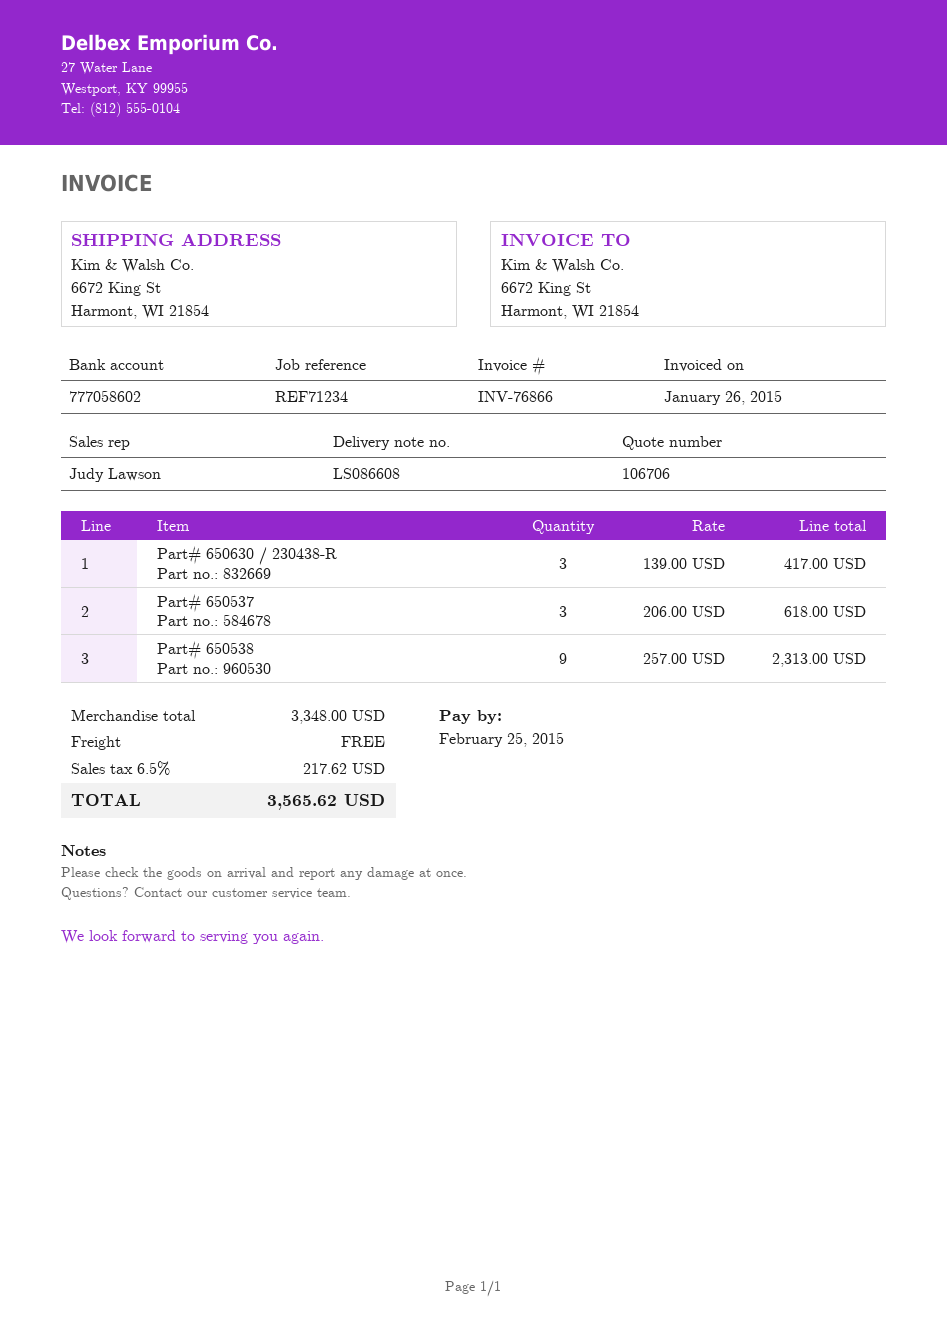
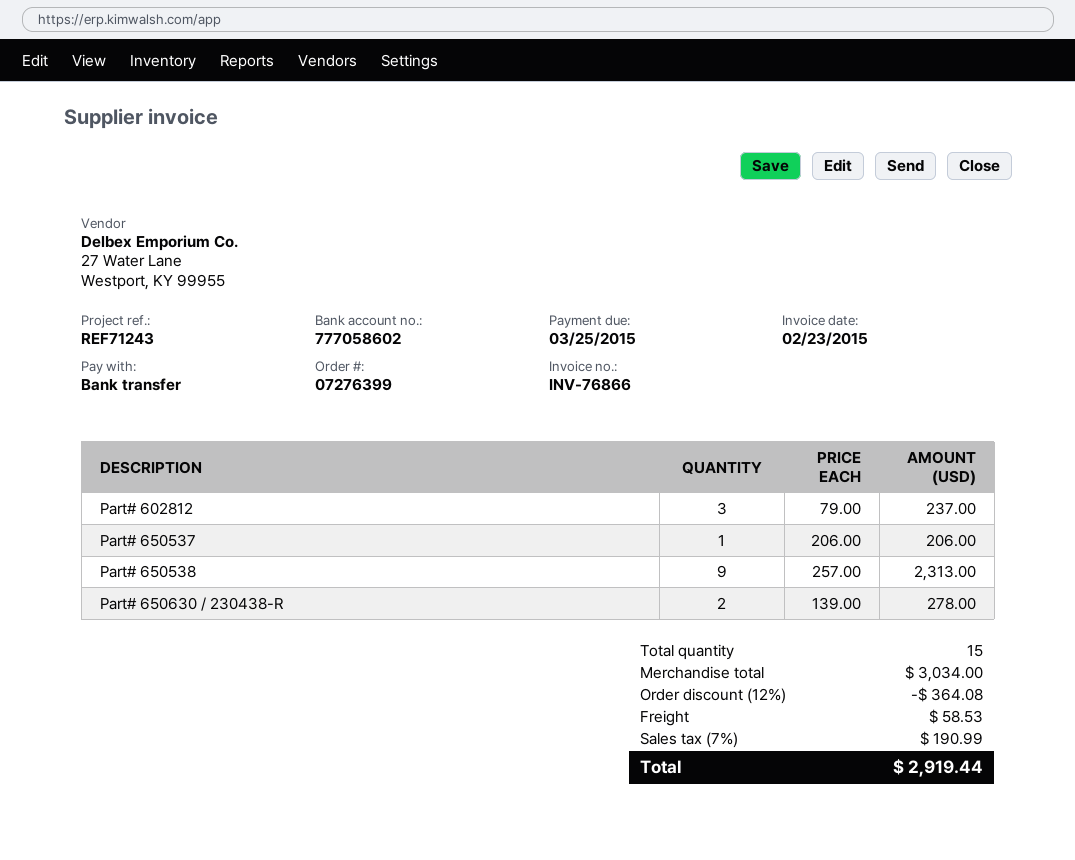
invoice date: 2015-01-26 -> 2015-02-23
due date: 2015-02-25 -> 2015-03-25
reference: REF71234 -> REF71243
Part# 650630 / 230438-R: 3 x 139.00 = 417.00 -> 2 x 139.00 = 278.00
Part# 650537: 3 x 206.00 = 618.00 -> 1 x 206.00 = 206.00
Part# 602812: none -> 3 x 79.00 = 237.00
subtotal: 3348.00 -> 3034.00
discount: none -> 12% = 364.08
shipping: 0.00 -> 58.53
tax: 6.5% = 217.62 -> 7% = 190.99
total: 3565.62 -> 2919.44

